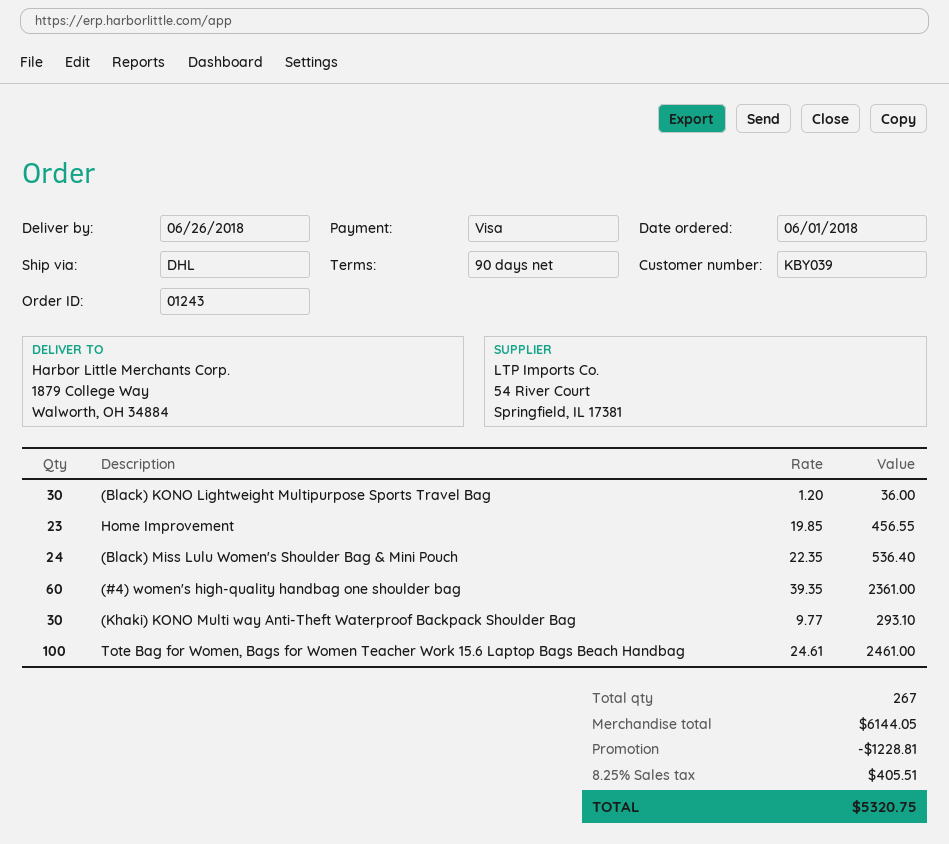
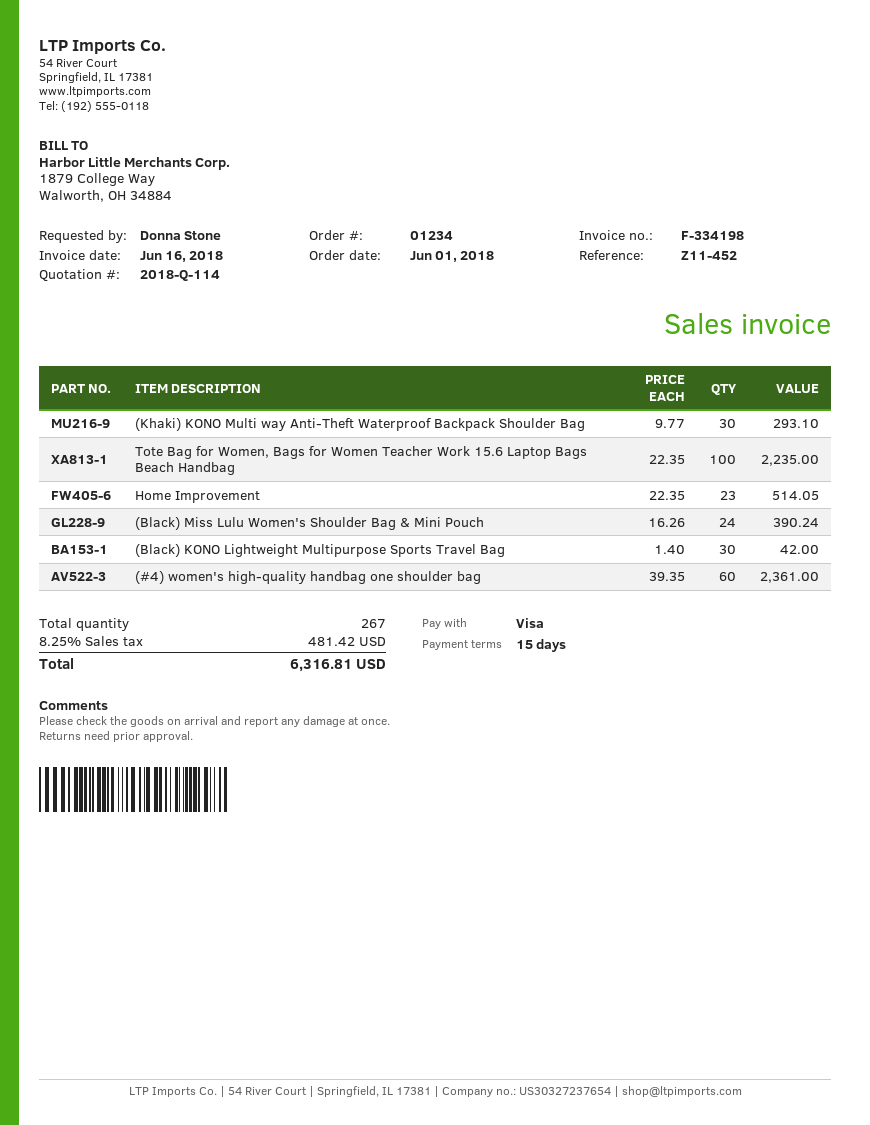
order number: 01243 -> 01234
payment terms: 90 days -> 15 days
(Black) KONO Lightweight Multipurpose Sports Travel Bag: 30 x 1.20 = 36.00 -> 30 x 1.40 = 42.00
Home Improvement: 23 x 19.85 = 456.55 -> 23 x 22.35 = 514.05
(Black) Miss Lulu Women's Shoulder Bag & Mini Pouch: 24 x 22.35 = 536.40 -> 24 x 16.26 = 390.24
Tote Bag for Women, Bags for Women Teacher Work 15.6 Laptop Bags Beach Handbag: 100 x 24.61 = 2461.00 -> 100 x 22.35 = 2235.00
discount: 1228.81 -> none
tax: 8.25% = 405.51 -> 8.25% = 481.42
total: 5320.75 -> 6316.81

